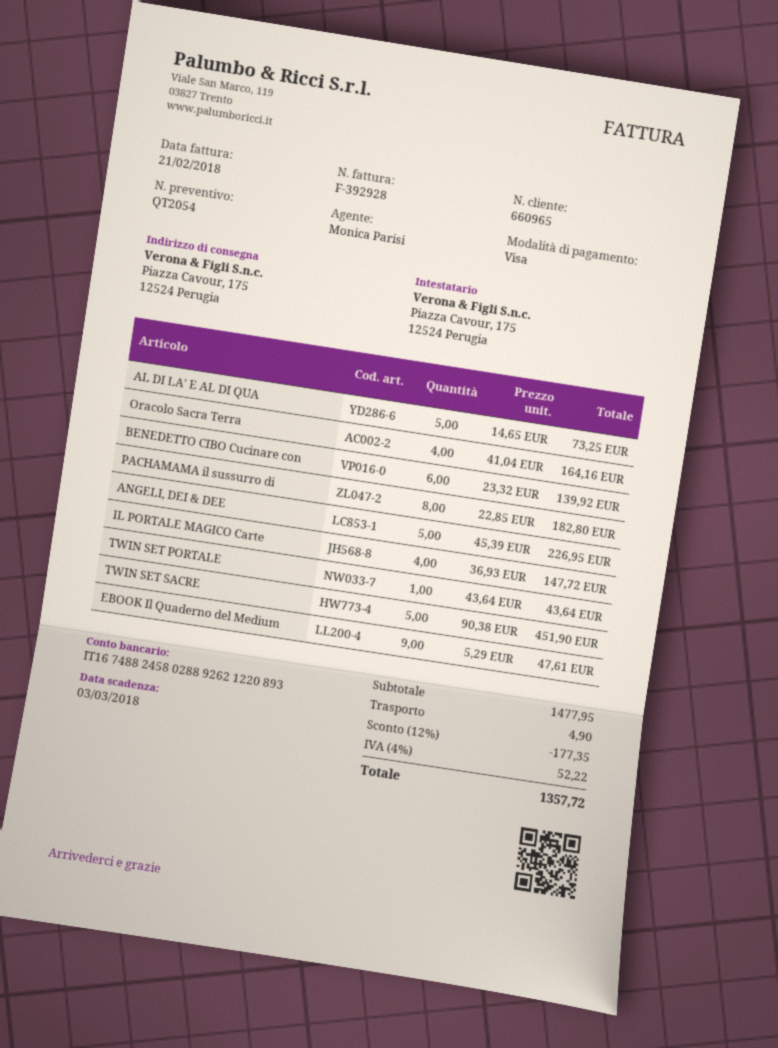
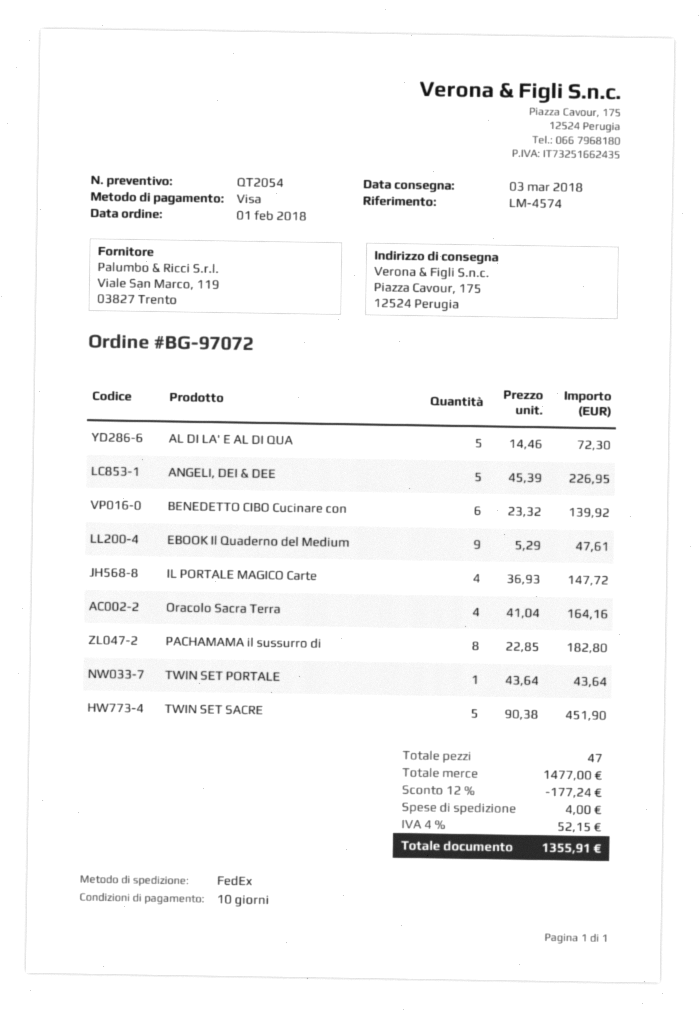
AL DI LA' E AL DI QUA: 5 x 14.65 = 73.25 -> 5 x 14.46 = 72.30
subtotal: 1477.95 -> 1477.00
discount: 12% = 177.35 -> 12% = 177.24
shipping: 4.90 -> 4.00
tax: 4% = 52.22 -> 4% = 52.15
total: 1357.72 -> 1355.91

